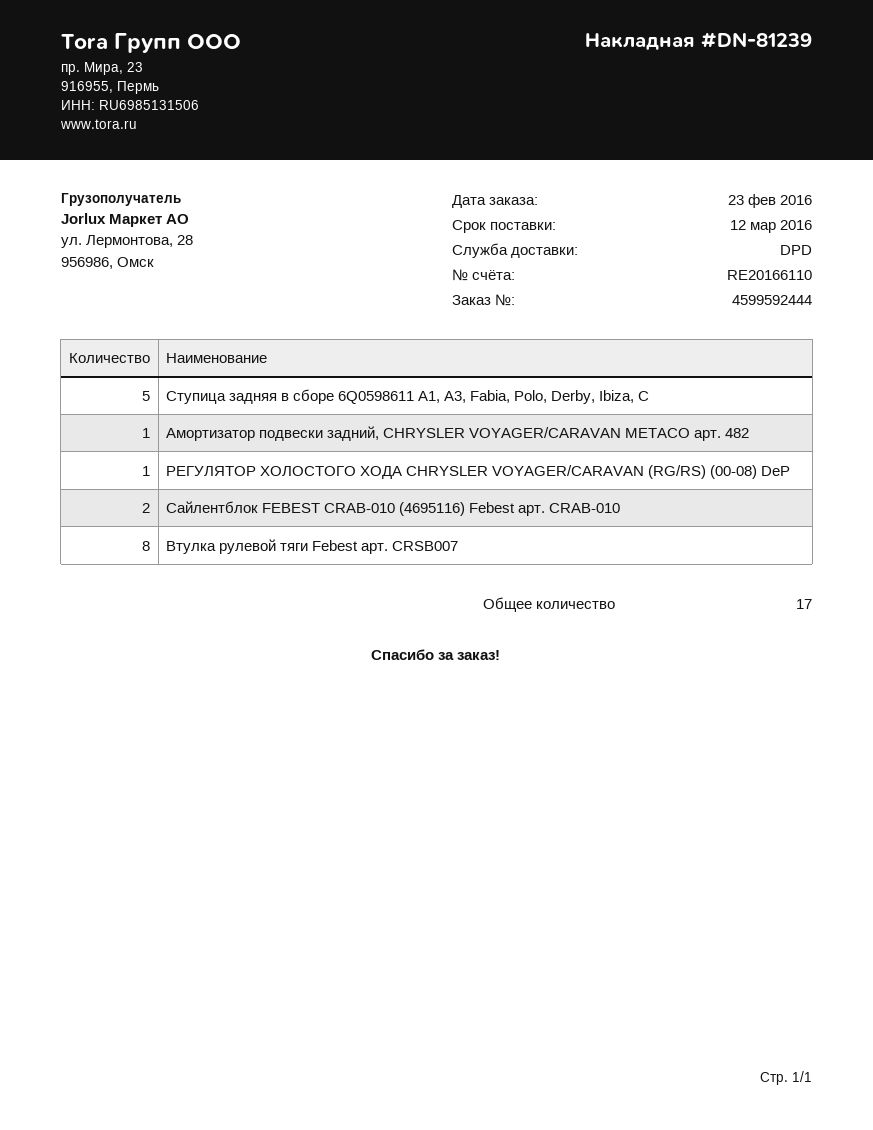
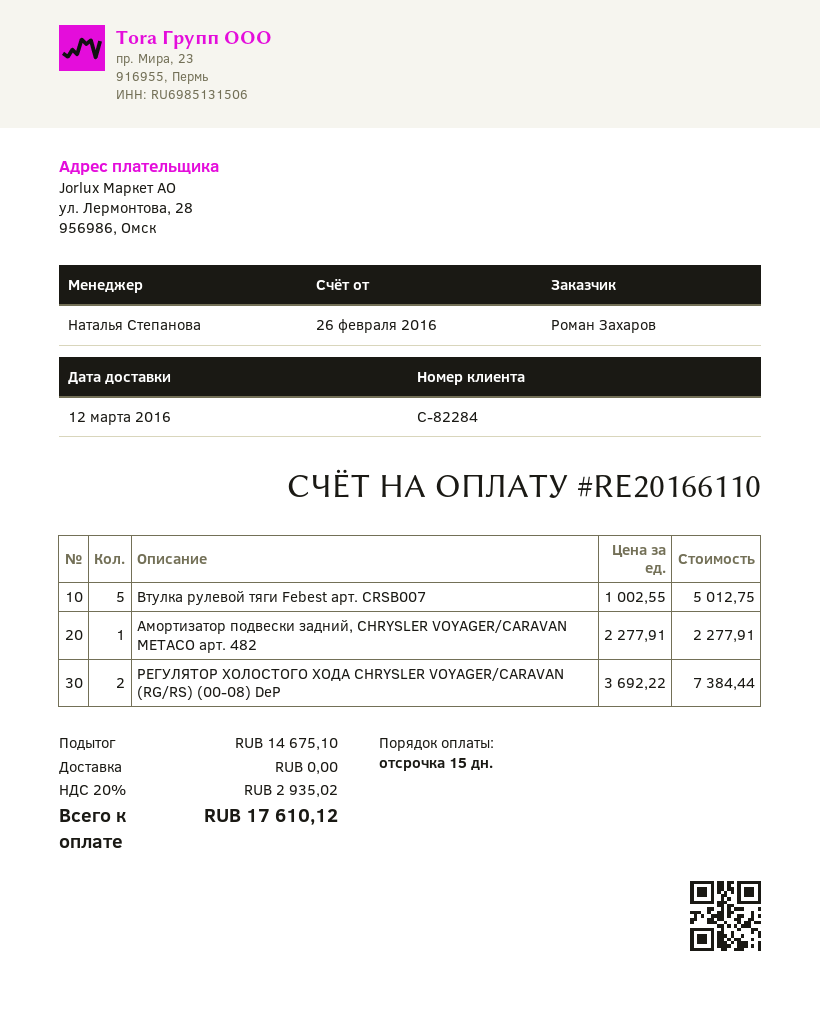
Ступица задняя в сборе 6Q0598611 A1, A3, Fabia, Polo, Derby, Ibiza, C: 5 -> none
РЕГУЛЯТОР ХОЛОСТОГО ХОДА CHRYSLER VOYAGER/CARAVAN (RG/RS) (00-08) DeP: 1 -> 2
Сайлентблок FEBEST CRAB-010 (4695116) Febest арт. CRAB-010: 2 -> none
Втулка рулевой тяги Febest арт. CRSB007: 8 -> 5

